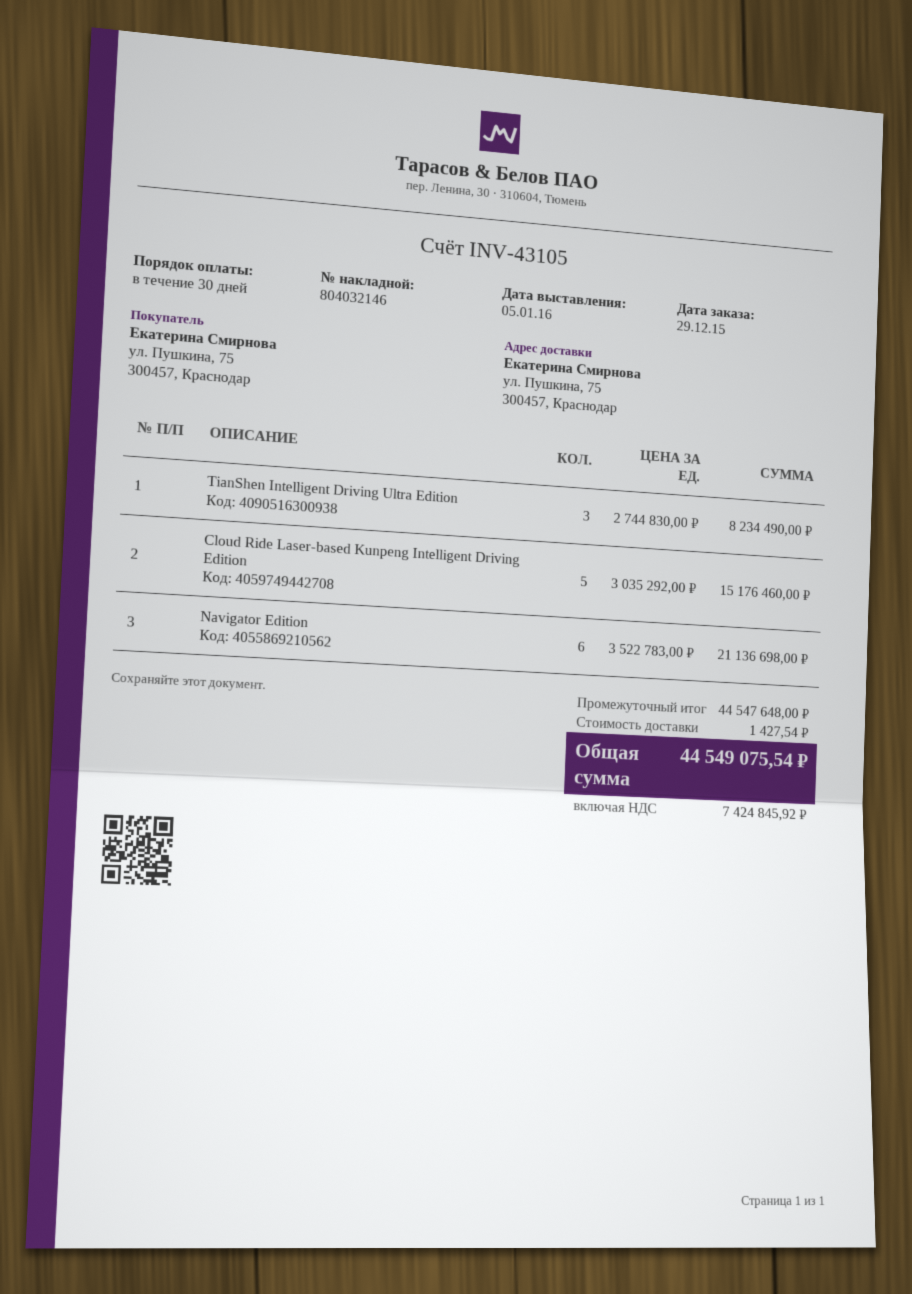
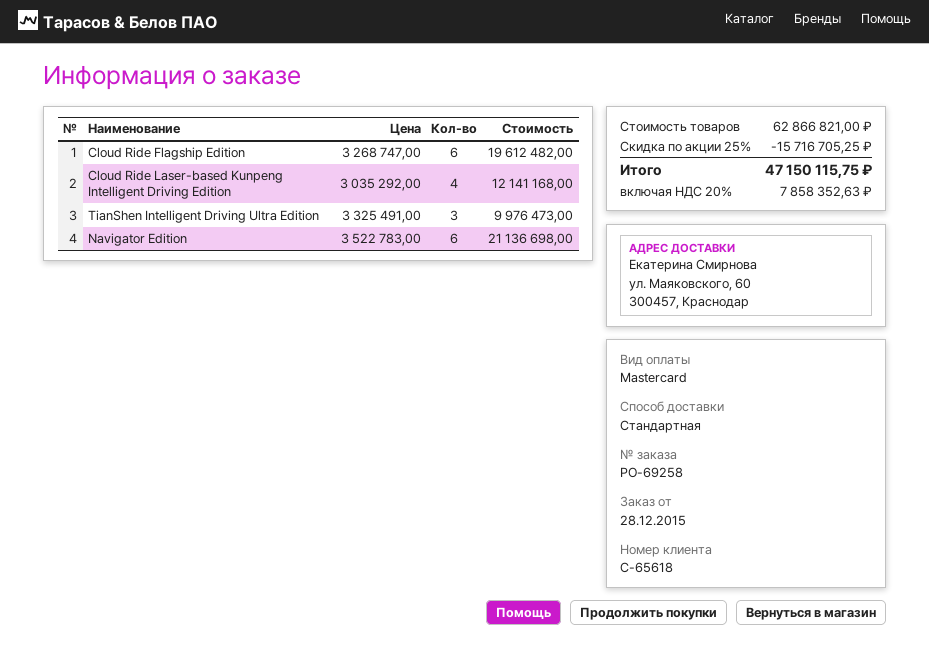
order date: 2015-12-29 -> 2015-12-28
ship to: ул. Пушкина, 75, 300457, Краснодар -> ул. Маяковского, 60, 300457, Краснодар
TianShen Intelligent Driving Ultra Edition: 3 x 2744830.00 = 8234490.00 -> 3 x 3325491.00 = 9976473.00
Cloud Ride Laser-based Kunpeng Intelligent Driving Edition: 5 x 3035292.00 = 15176460.00 -> 4 x 3035292.00 = 12141168.00
Cloud Ride Flagship Edition: none -> 6 x 3268747.00 = 19612482.00
subtotal: 44547648.00 -> 62866821.00
discount: none -> 25% = 15716705.25
shipping: 1427.54 -> none
tax: 7424845.92 -> 7858352.63
total: 44549075.54 -> 47150115.75

